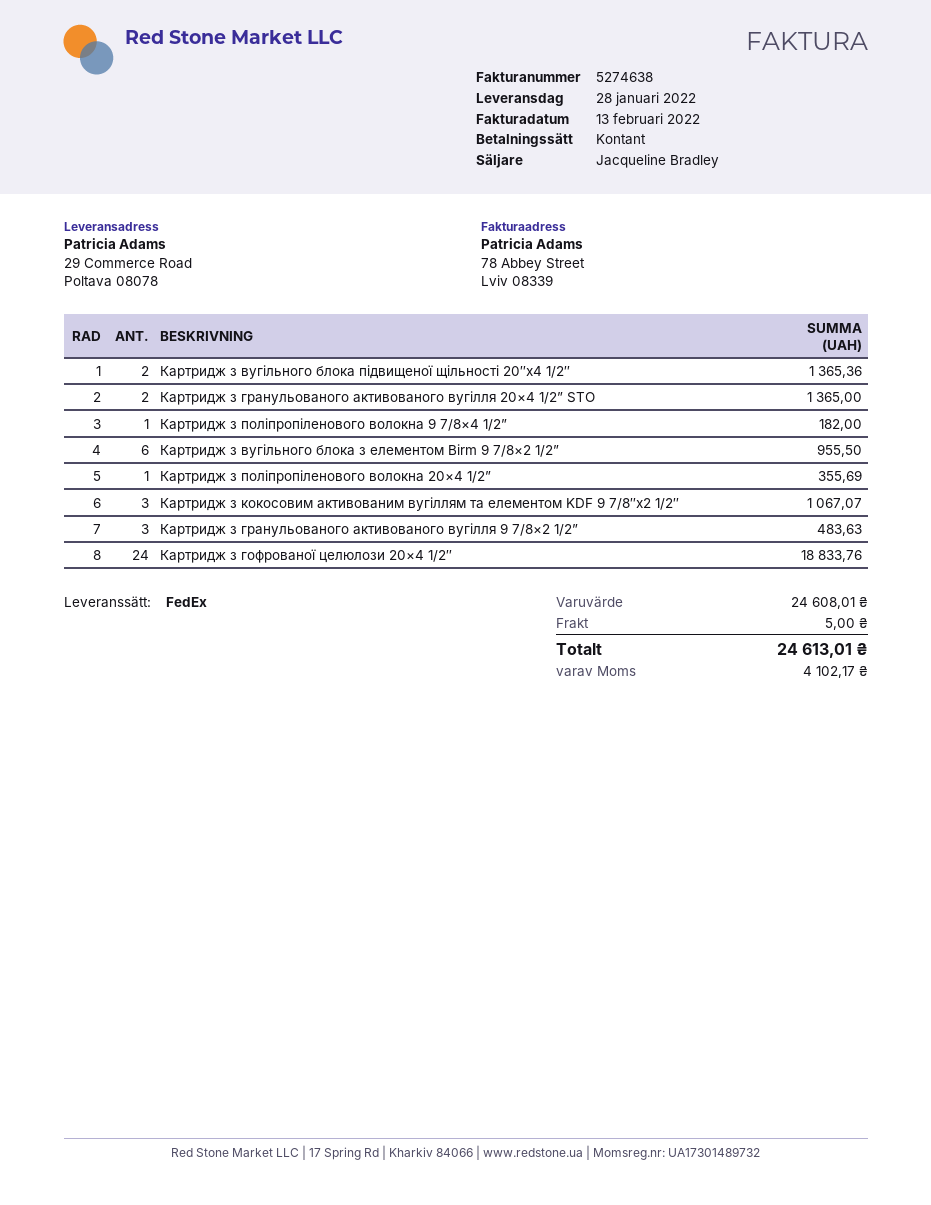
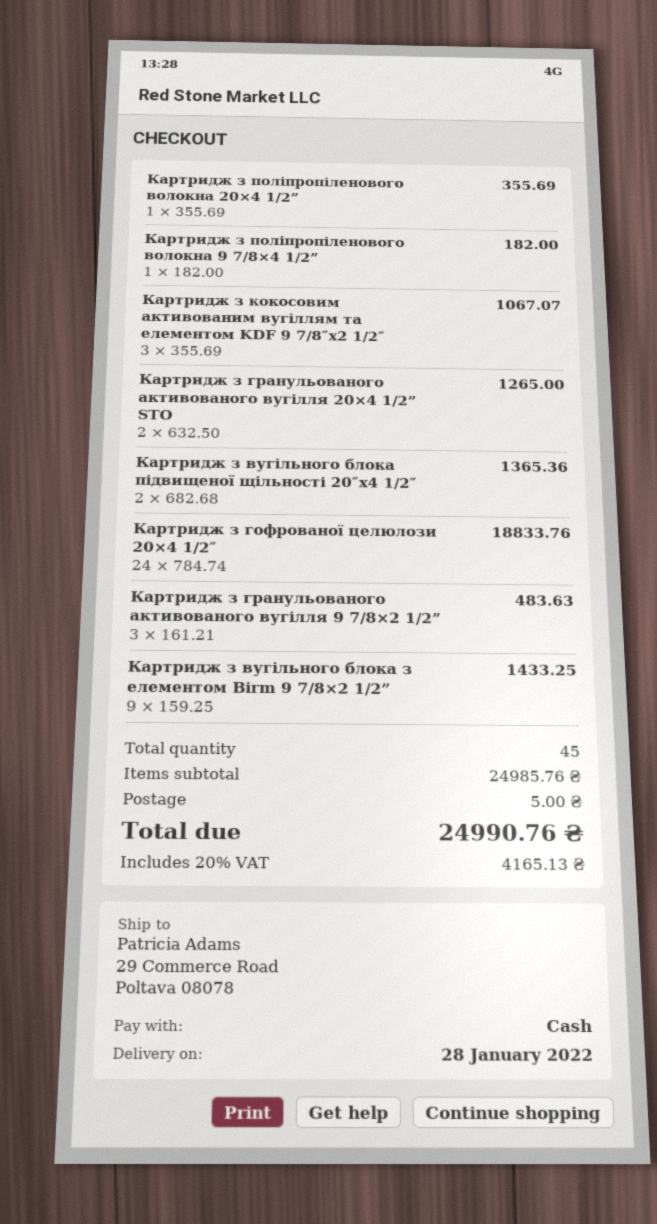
Картридж з гранульованого активованого вугілля 20×4 1/2” STO: 2 for 1365.00 -> 2 for 1265.00
Картридж з вугільного блока з елементом Birm 9 7/8×2 1/2”: 6 for 955.50 -> 9 for 1433.25
subtotal: 24608.01 -> 24985.76
tax: 4102.17 -> 4165.13
total: 24613.01 -> 24990.76

